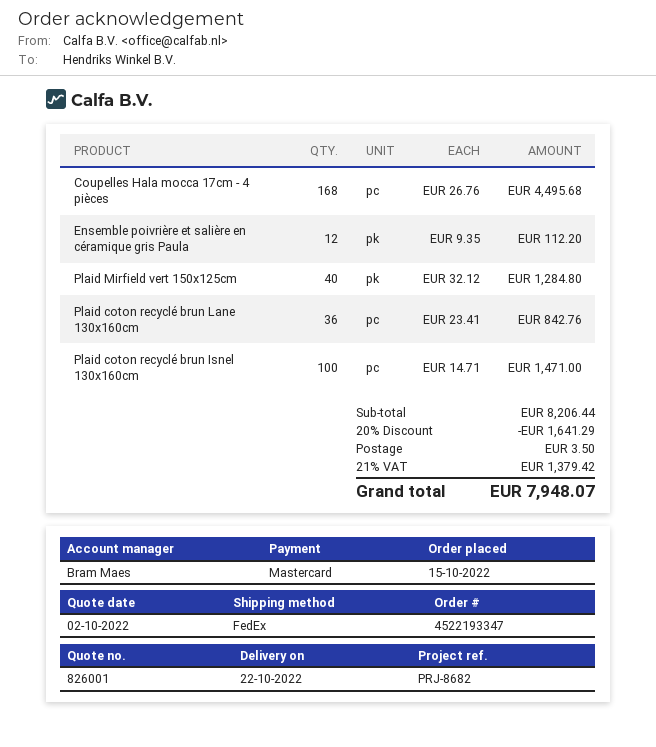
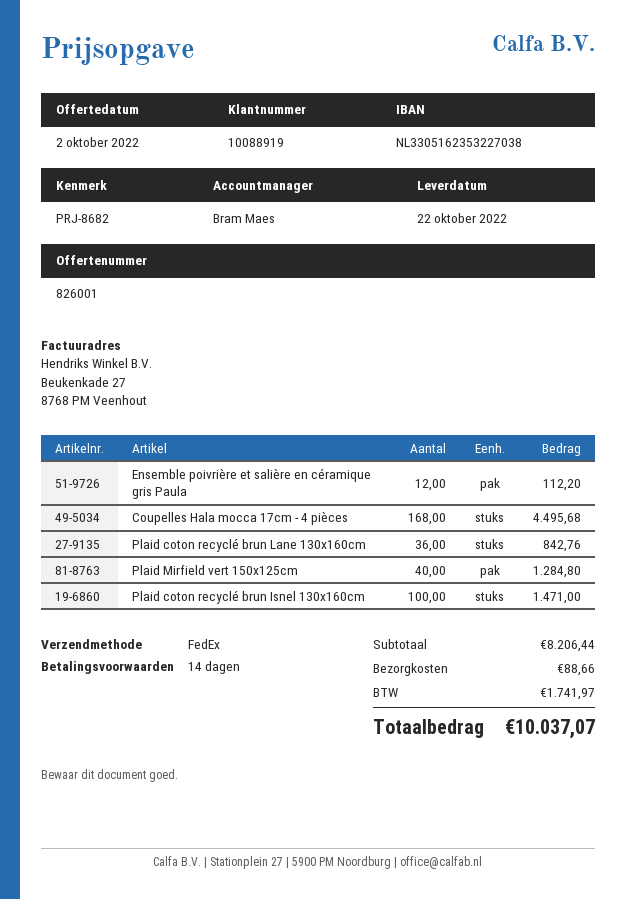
discount: 20% = 1641.29 -> none
shipping: 3.50 -> 88.66
tax: 1379.42 -> 1741.97
total: 7948.07 -> 10037.07

